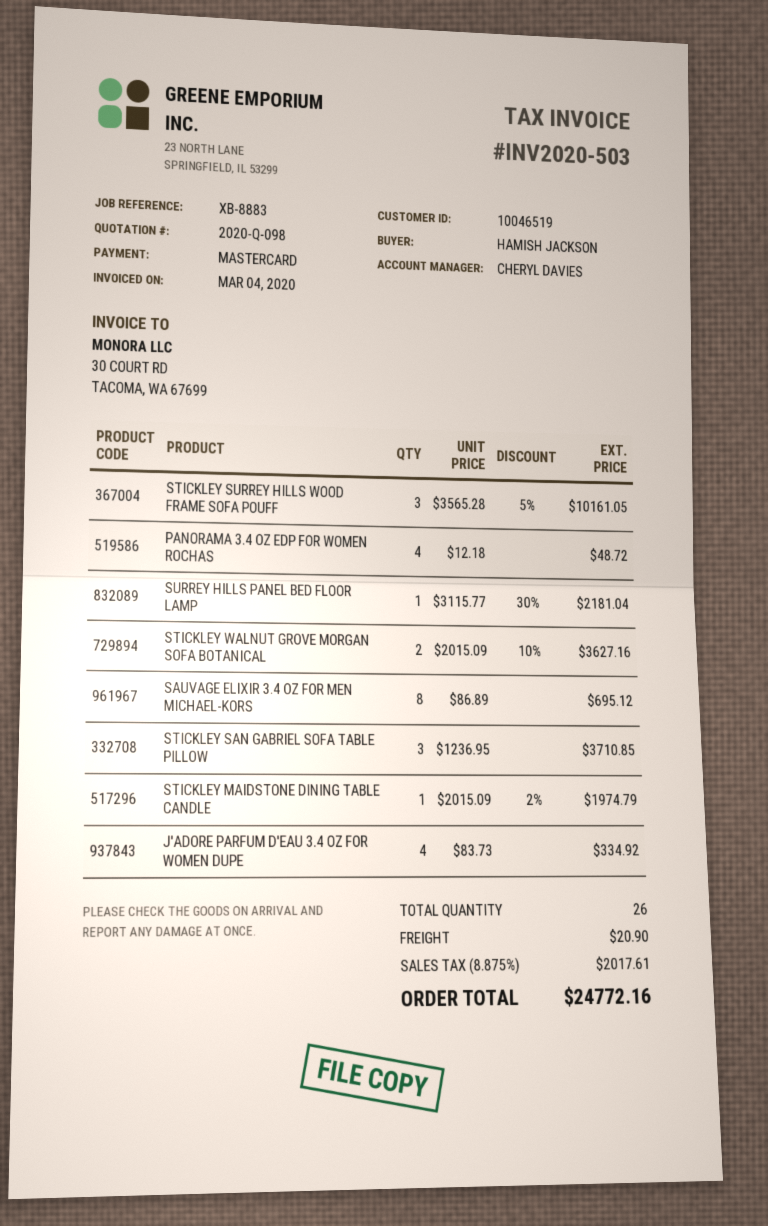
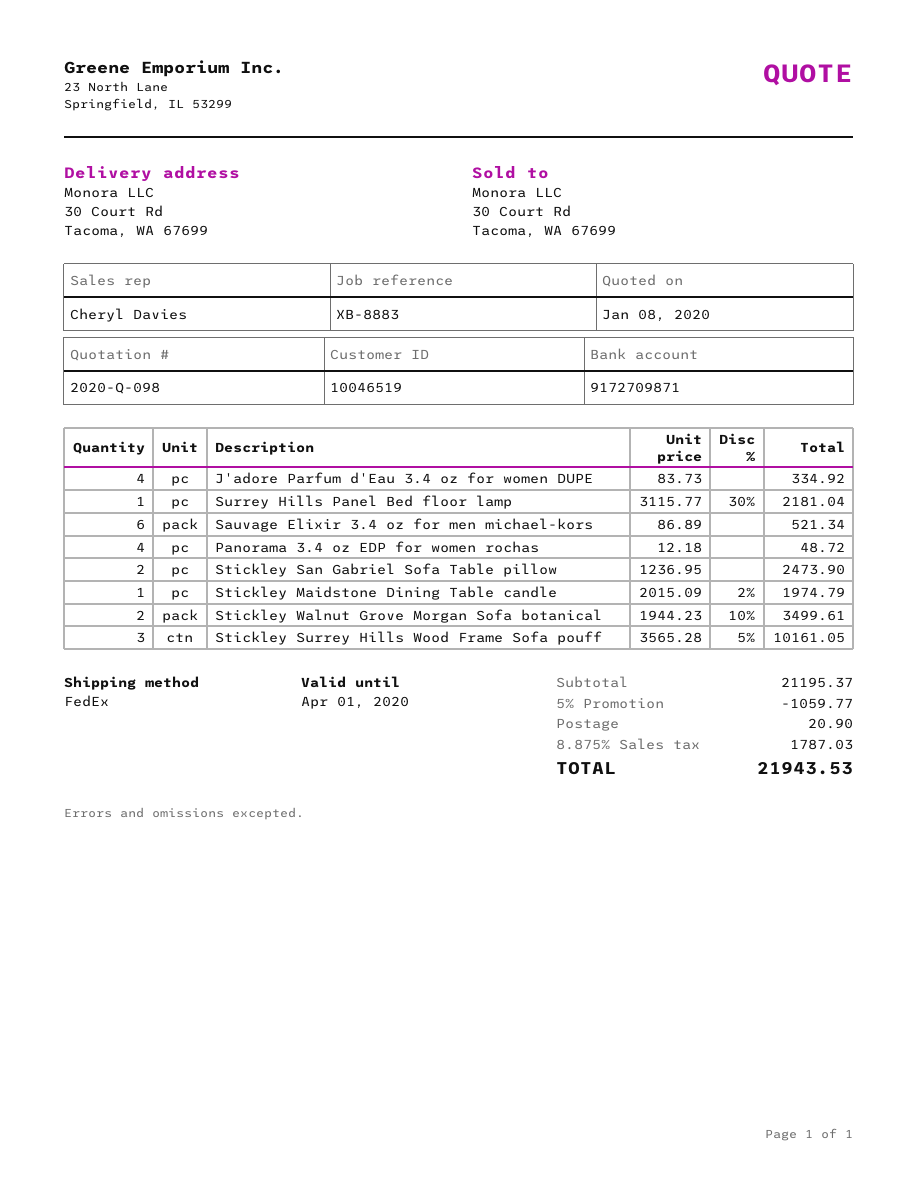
STICKLEY WALNUT GROVE MORGAN SOFA BOTANICAL: 2 x 2015.09 - 10% = 3627.16 -> 2 x 1944.23 - 10% = 3499.61
SAUVAGE ELIXIR 3.4 OZ FOR MEN MICHAEL-KORS: 8 x 86.89 = 695.12 -> 6 x 86.89 = 521.34
STICKLEY SAN GABRIEL SOFA TABLE PILLOW: 3 x 1236.95 = 3710.85 -> 2 x 1236.95 = 2473.90
discount: none -> 5% = 1059.77
tax: 8.875% = 2017.61 -> 8.875% = 1787.03
total: 24772.16 -> 21943.53

